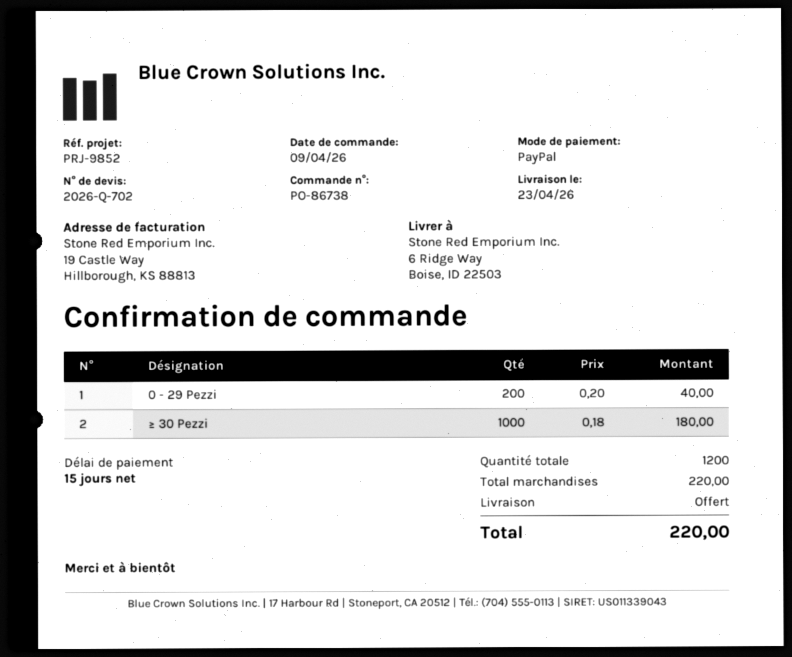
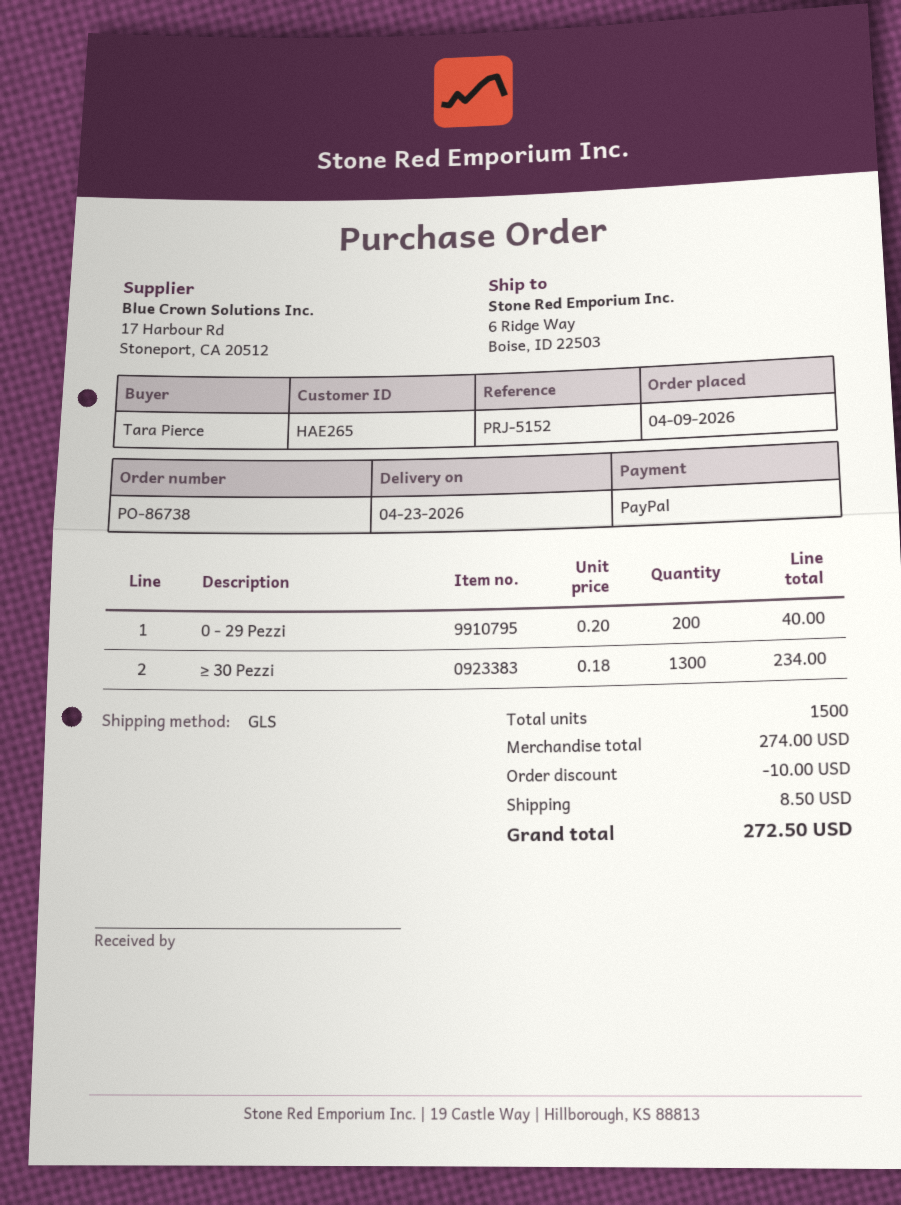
reference: PRJ-9852 -> PRJ-5152
≥ 30 Pezzi: 1000 x 0.18 = 180.00 -> 1300 x 0.18 = 234.00
total quantity: 1200 -> 1500
subtotal: 220.00 -> 274.00
discount: none -> 10.00
shipping: 0.00 -> 8.50
total: 220.00 -> 272.50

